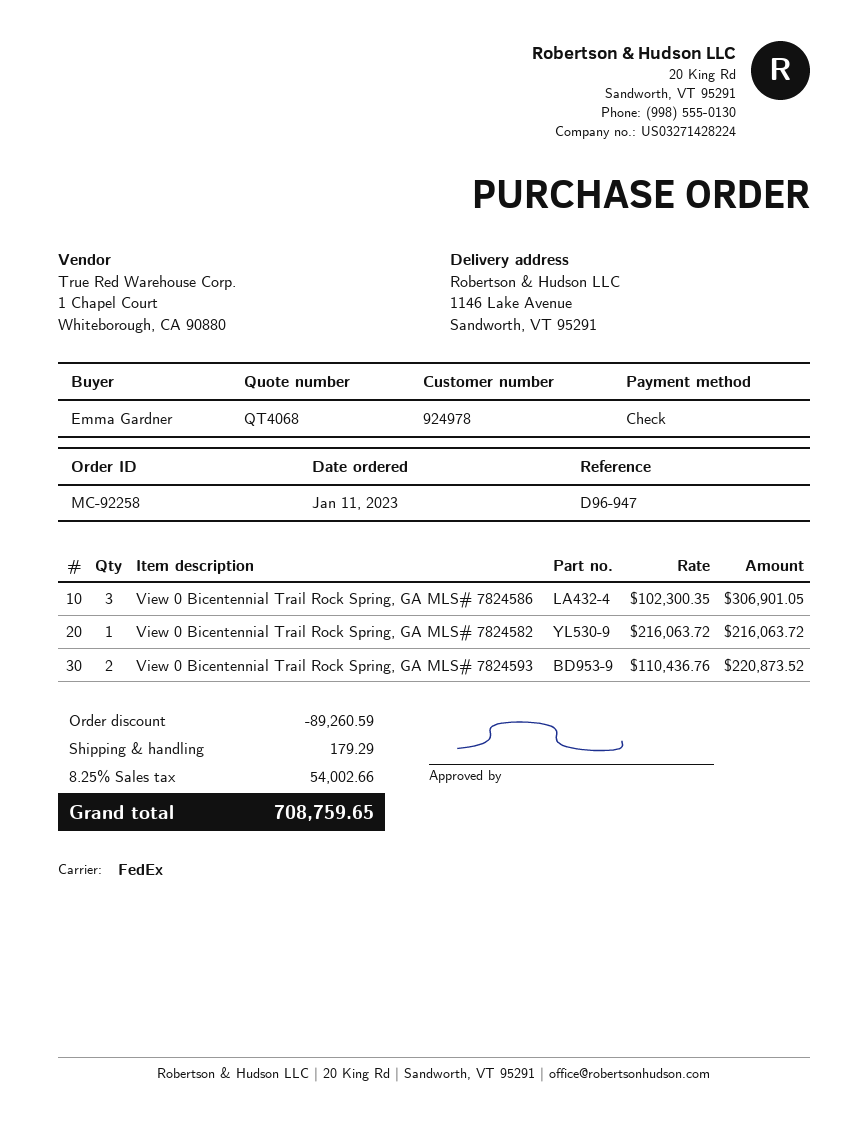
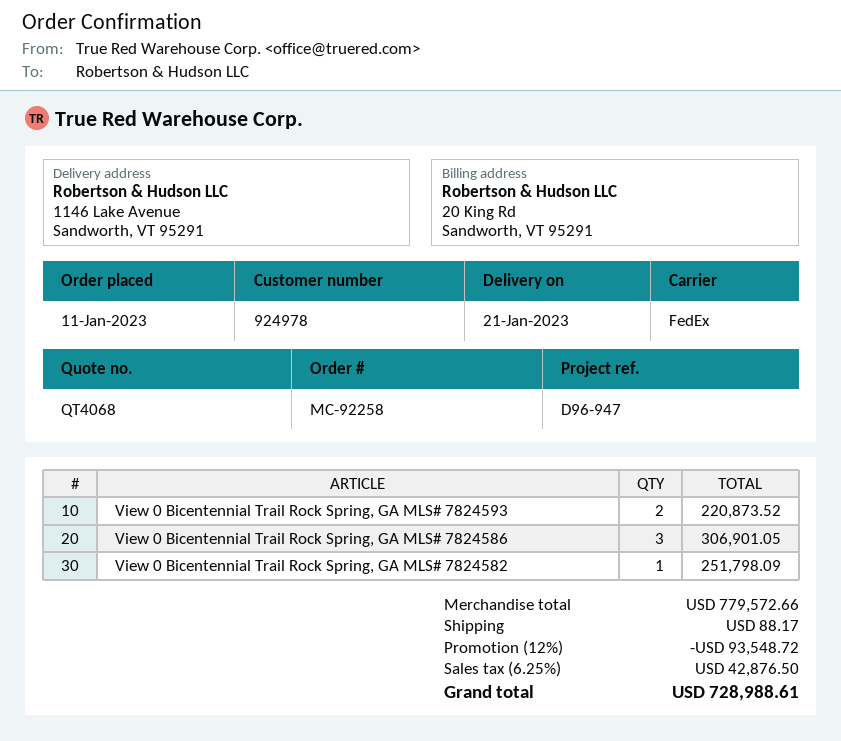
View 0 Bicentennial Trail Rock Spring, GA MLS# 7824582: 1 for 216063.72 -> 1 for 251798.09
discount: 89260.59 -> 93548.72
shipping: 179.29 -> 88.17
tax: 8.25% = 54002.66 -> 6.25% = 42876.50
total: 708759.65 -> 728988.61

